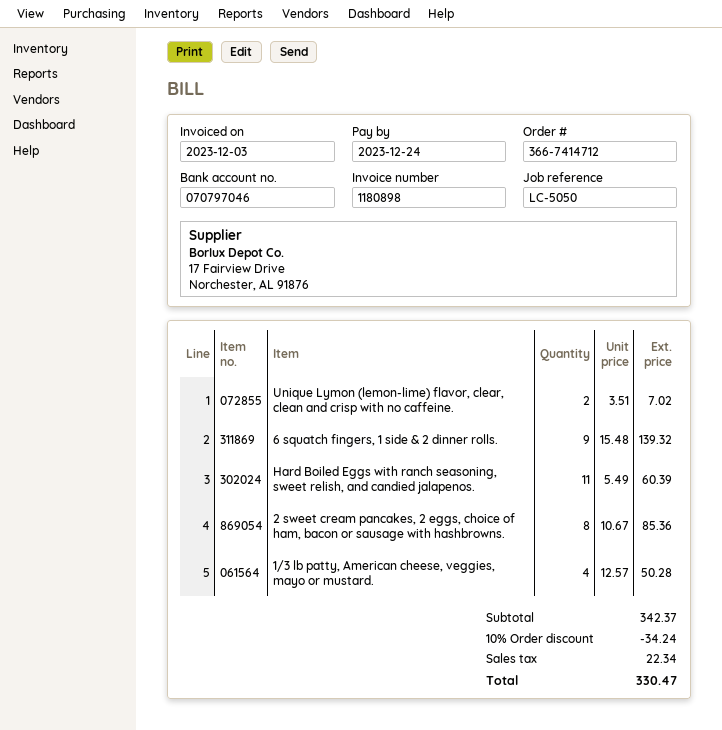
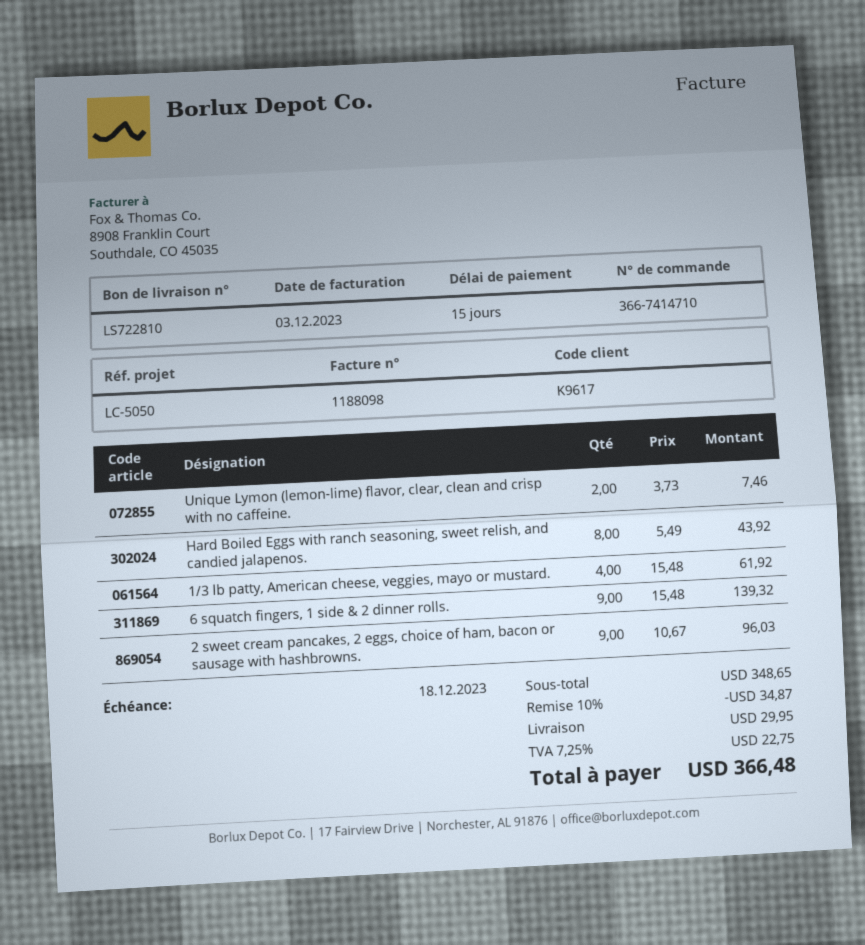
order number: 366-7414712 -> 366-7414710
invoice number: 1180898 -> 1188098
due date: 2023-12-24 -> 2023-12-18
Unique Lymon (lemon-lime) flavor, clear, clean and crisp with no caffeine.: 2 x 3.51 = 7.02 -> 2 x 3.73 = 7.46
Hard Boiled Eggs with ranch seasoning, sweet relish, and candied jalapenos.: 11 x 5.49 = 60.39 -> 8 x 5.49 = 43.92
2 sweet cream pancakes, 2 eggs, choice of ham, bacon or sausage with hashbrowns.: 8 x 10.67 = 85.36 -> 9 x 10.67 = 96.03
1/3 lb patty, American cheese, veggies, mayo or mustard.: 4 x 12.57 = 50.28 -> 4 x 15.48 = 61.92
subtotal: 342.37 -> 348.65
discount: 10% = 34.24 -> 10% = 34.87
shipping: none -> 29.95
tax: 22.34 -> 22.75
total: 330.47 -> 366.48

